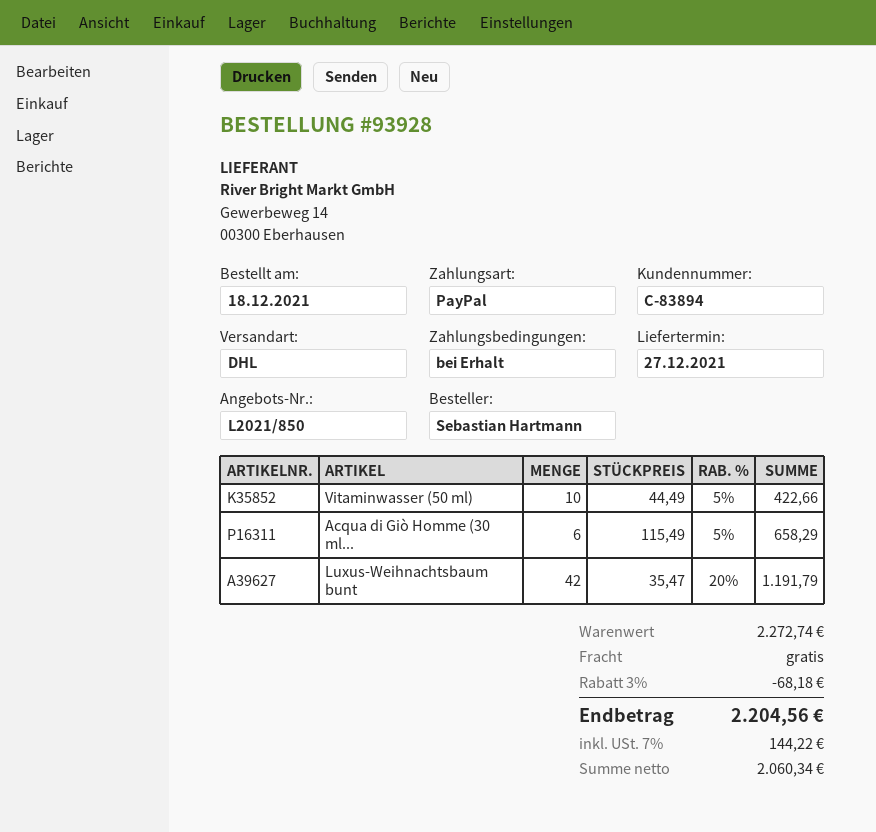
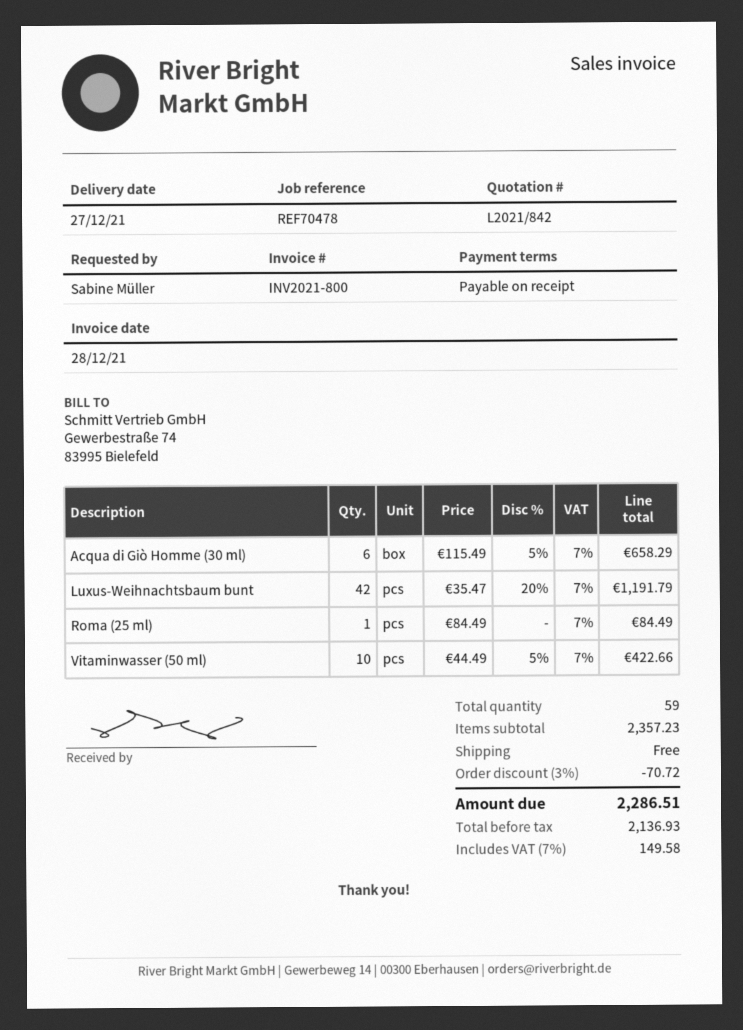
quote number: L2021/850 -> L2021/842
ordered by: Sebastian Hartmann -> Sabine Müller
Roma (25 ml): none -> 1 x 84.49 = 84.49
subtotal: 2272.74 -> 2357.23
discount: 3% = 68.18 -> 3% = 70.72
net: 2060.34 -> 2136.93
tax: 7% = 144.22 -> 7% = 149.58
total: 2204.56 -> 2286.51

